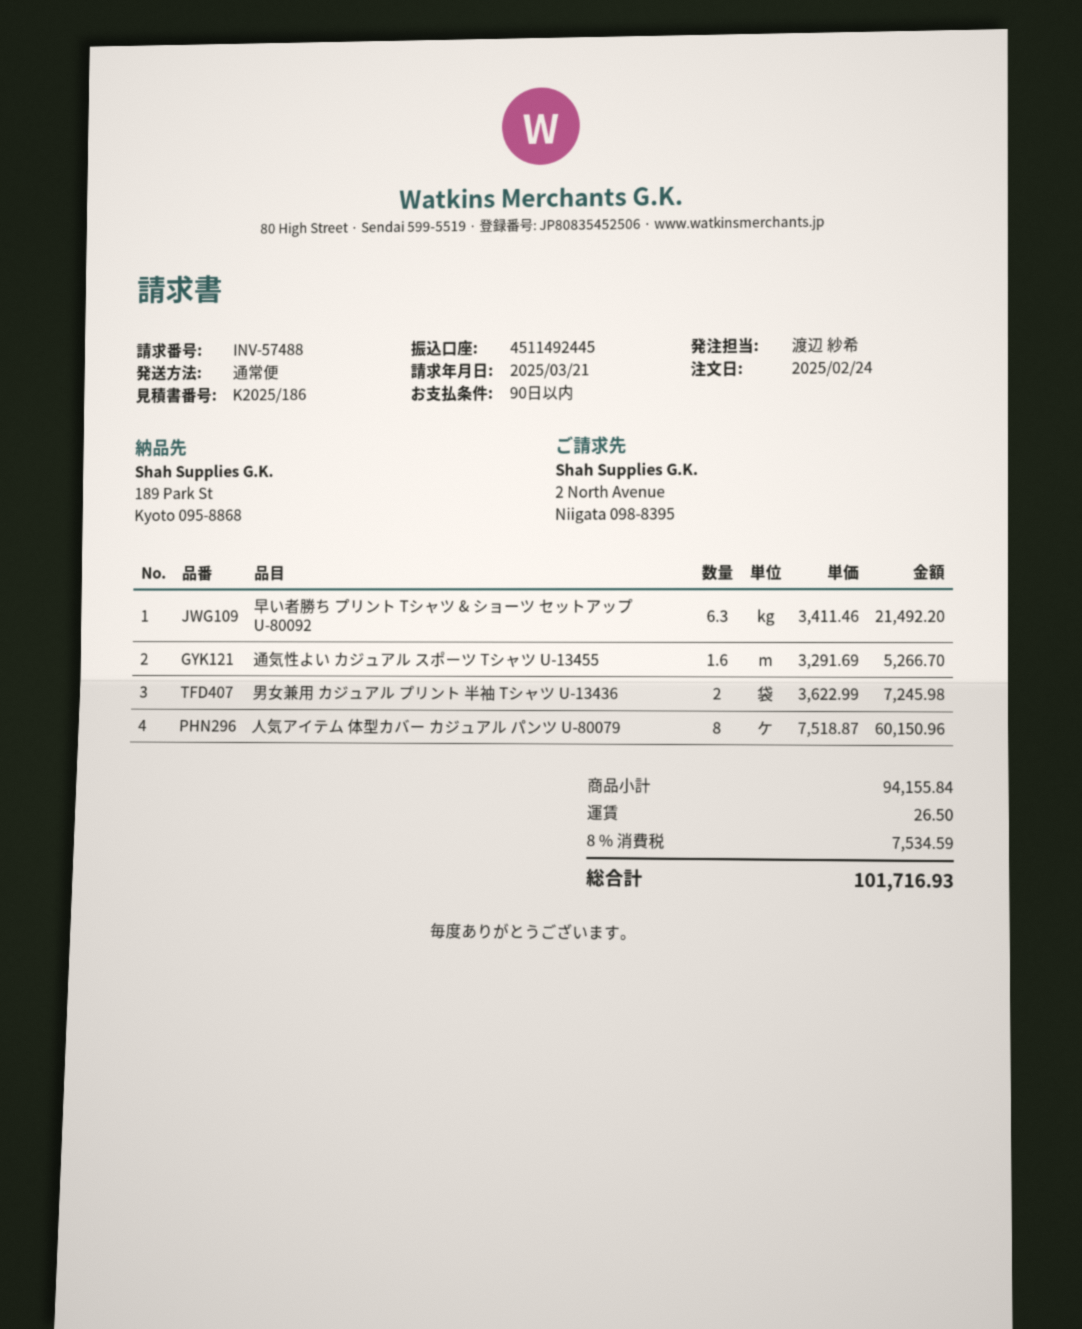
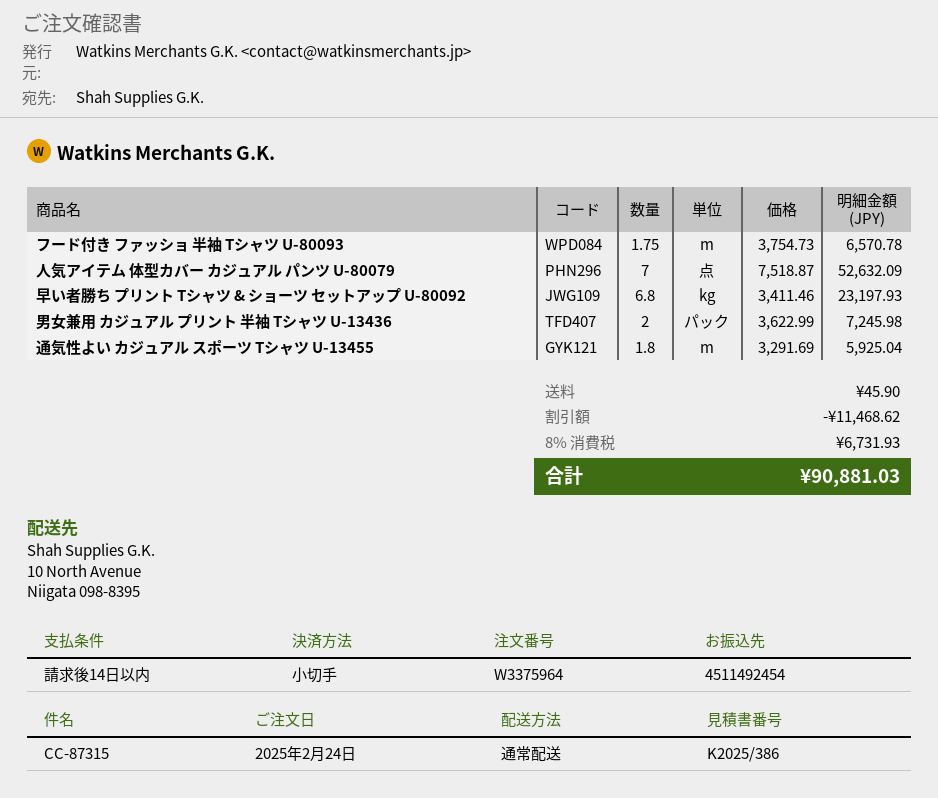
quote number: K2025/186 -> K2025/386
payment terms: 90 days -> 14 days
bank account: 4511492445 -> 4511492454
ship to: 189 Park St, Kyoto 095-8868 -> 10 North Avenue, Niigata 098-8395
早い者勝ち プリント Tシャツ & ショーツ セットアップ U-80092: 6.3 x 3411.46 = 21492.20 -> 6.8 x 3411.46 = 23197.93
通気性よい カジュアル スポーツ Tシャツ U-13455: 1.6 x 3291.69 = 5266.70 -> 1.8 x 3291.69 = 5925.04
人気アイテム 体型カバー カジュアル パンツ U-80079: 8 x 7518.87 = 60150.96 -> 7 x 7518.87 = 52632.09
フード付き ファッショ 半袖 Tシャツ U-80093: none -> 1.75 x 3754.73 = 6570.78
discount: none -> 11468.62
shipping: 26.50 -> 45.90
tax: 8% = 7534.59 -> 8% = 6731.93
total: 101716.93 -> 90881.03

